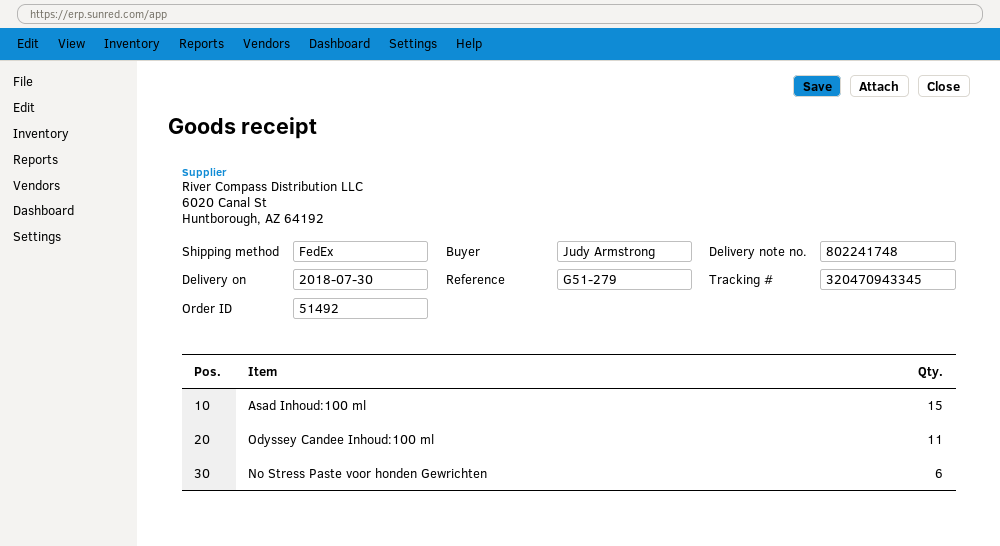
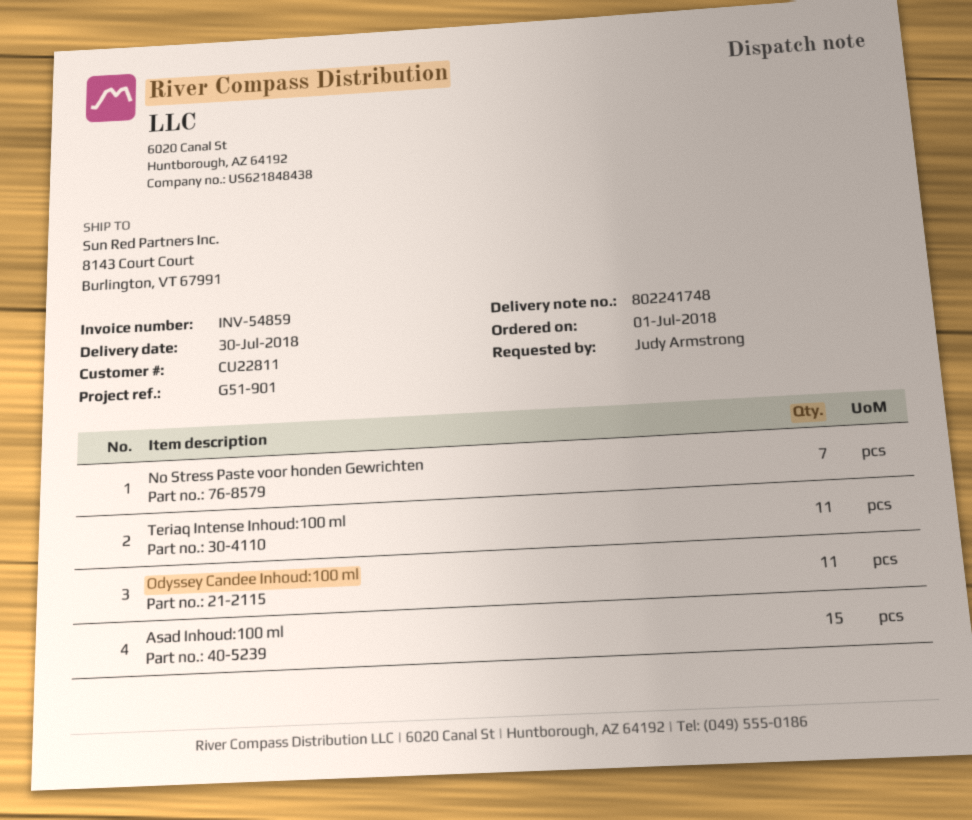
reference: G51-279 -> G51-901
No Stress Paste voor honden Gewrichten: 6 -> 7
Teriaq Intense Inhoud:100 ml: none -> 11

